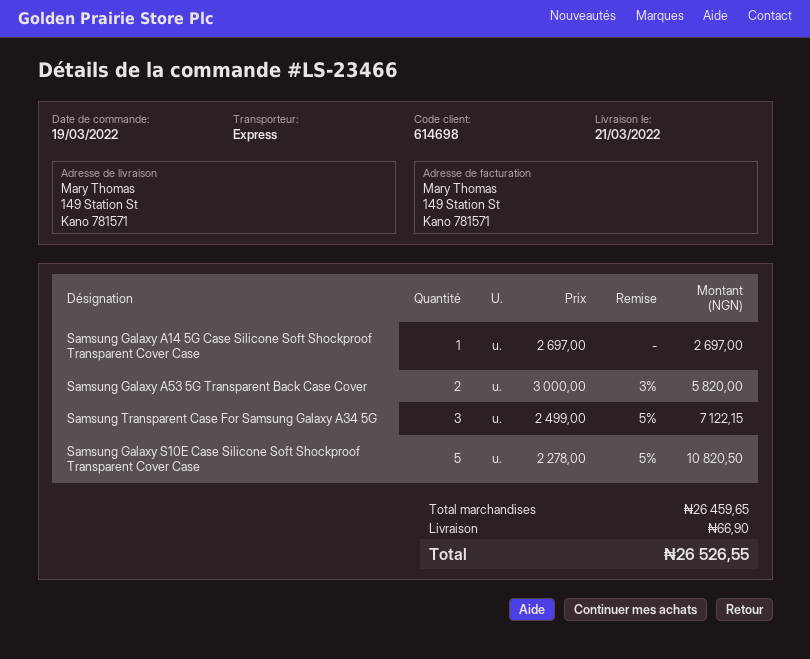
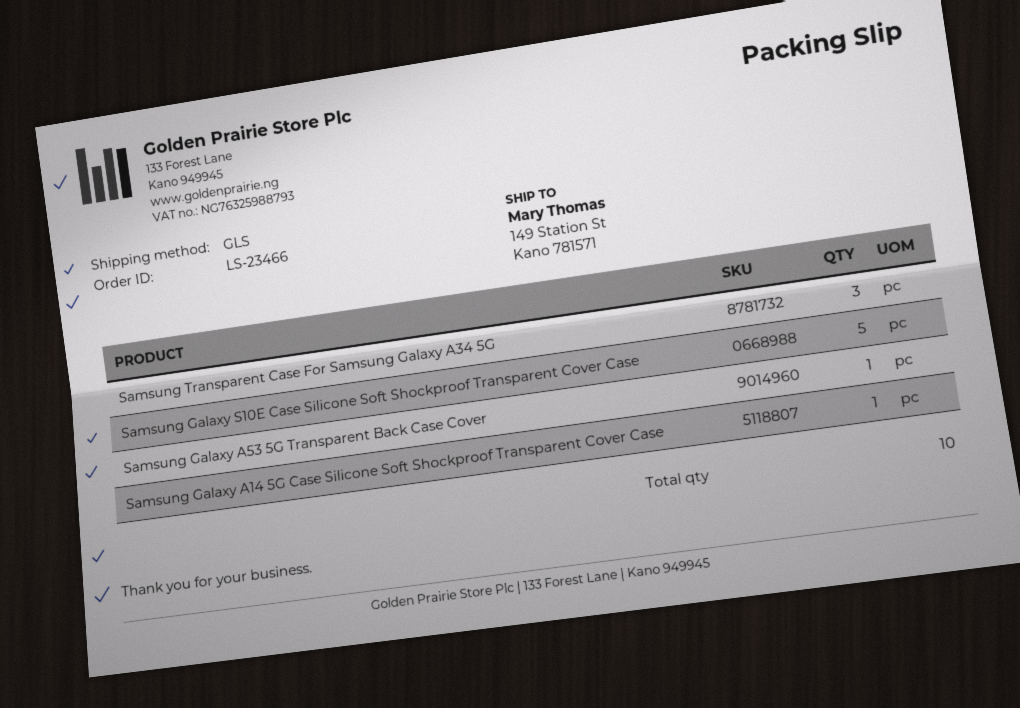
shipping method: express -> GLS
Samsung Galaxy A53 5G Transparent Back Case Cover: 2 -> 1

